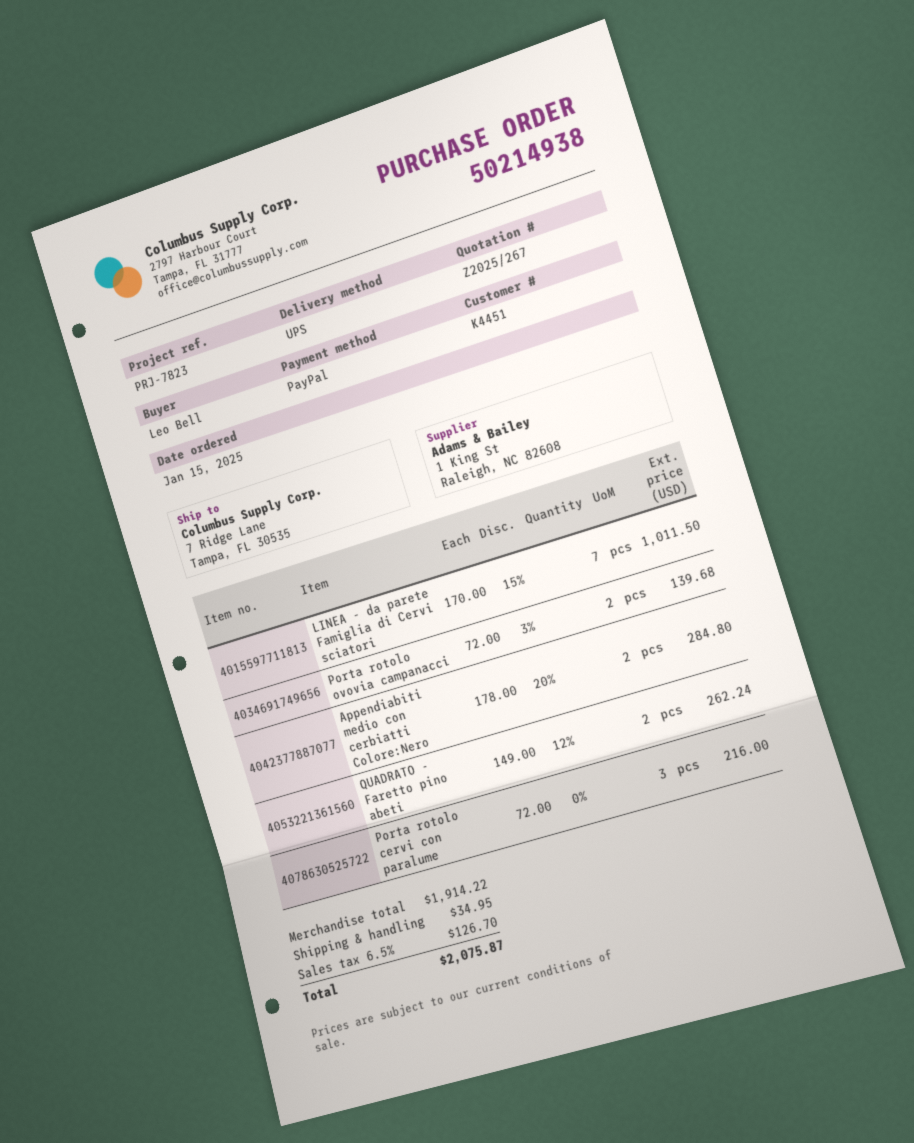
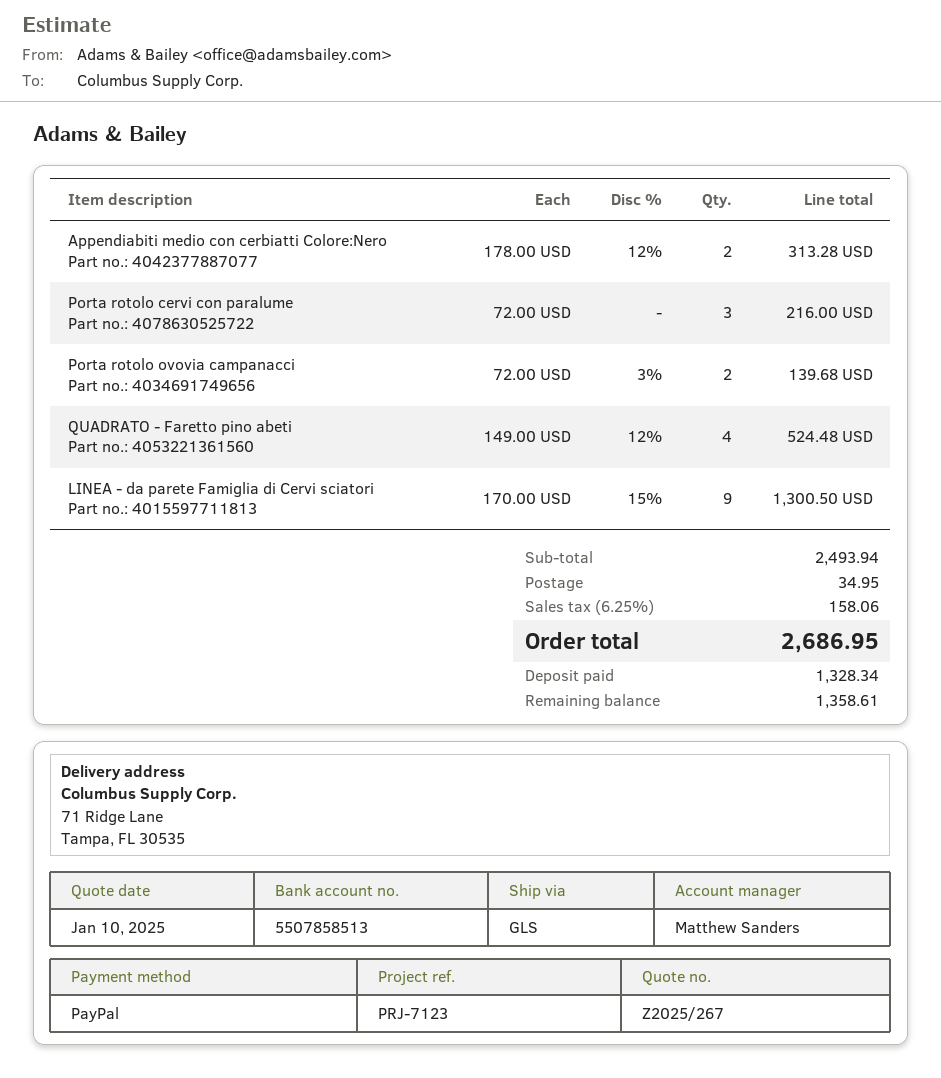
reference: PRJ-7823 -> PRJ-7123
shipping method: UPS -> GLS
ship to: 7 Ridge Lane, Tampa, FL 30535 -> 71 Ridge Lane, Tampa, FL 30535
LINEA - da parete Famiglia di Cervi sciatori: 7 x 170.00 - 15% = 1011.50 -> 9 x 170.00 - 15% = 1300.50
Appendiabiti medio con cerbiatti Colore:Nero: 2 x 178.00 - 20% = 284.80 -> 2 x 178.00 - 12% = 313.28
QUADRATO - Faretto pino abeti: 2 x 149.00 - 12% = 262.24 -> 4 x 149.00 - 12% = 524.48
subtotal: 1914.22 -> 2493.94
tax: 6.5% = 126.70 -> 6.25% = 158.06
total: 2075.87 -> 2686.95

